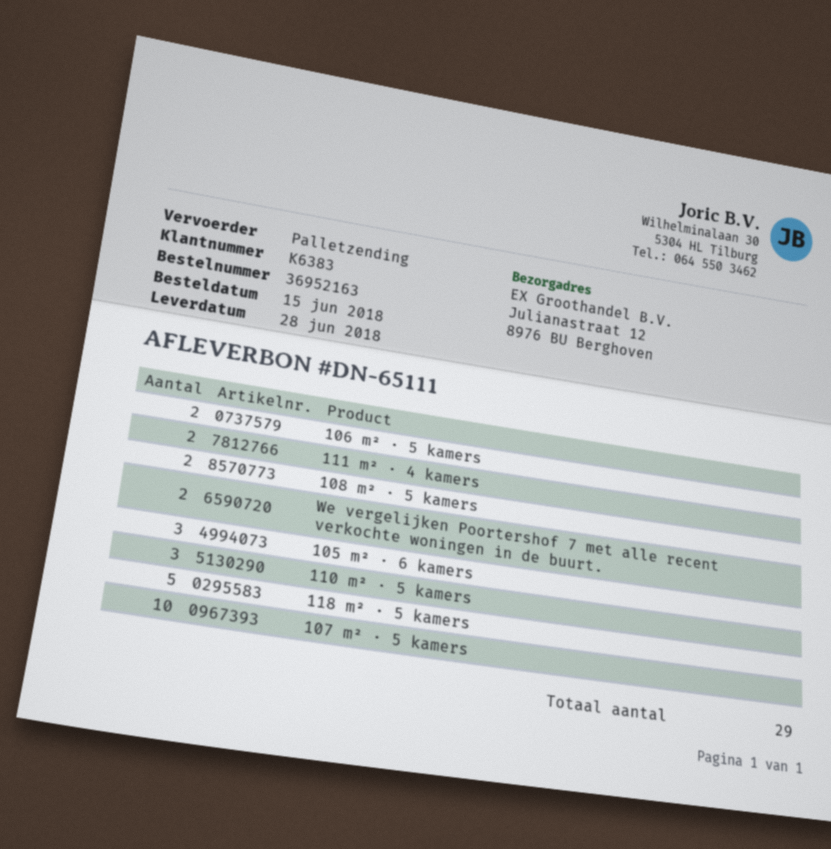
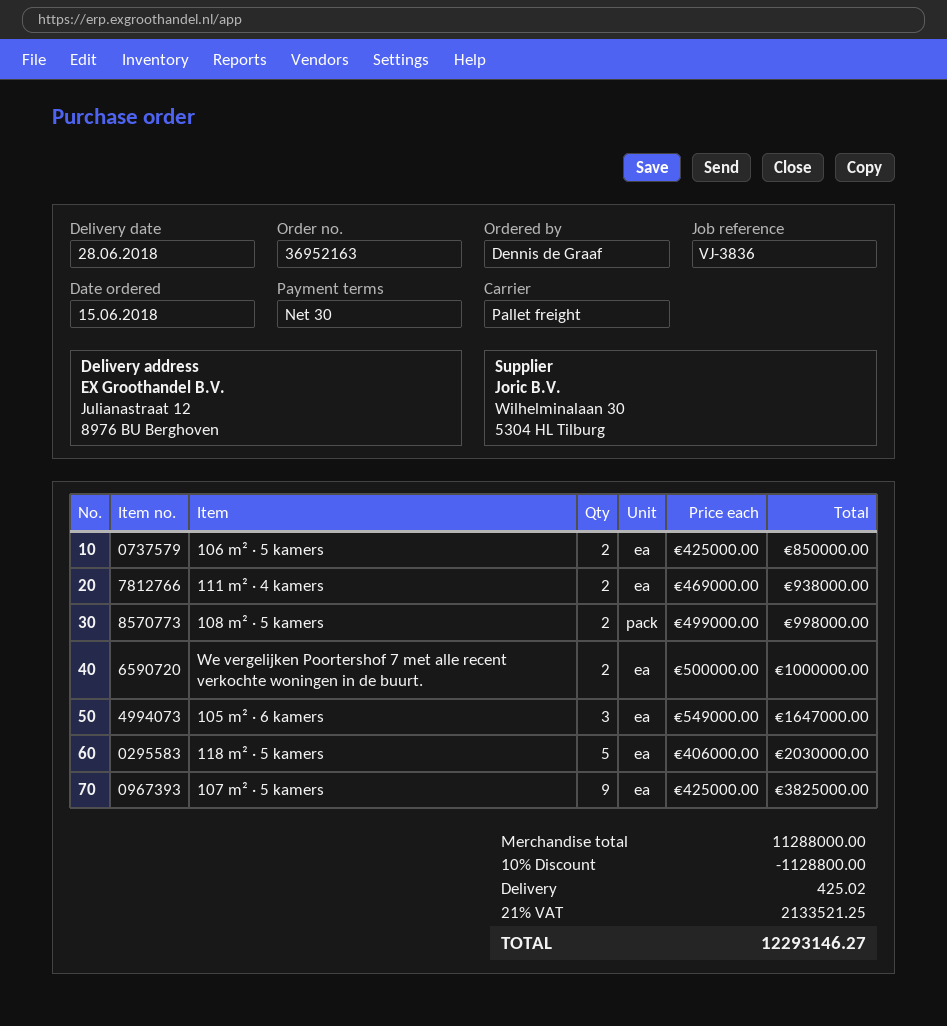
110 m² · 5 kamers: 3 -> none
107 m² · 5 kamers: 10 -> 9

